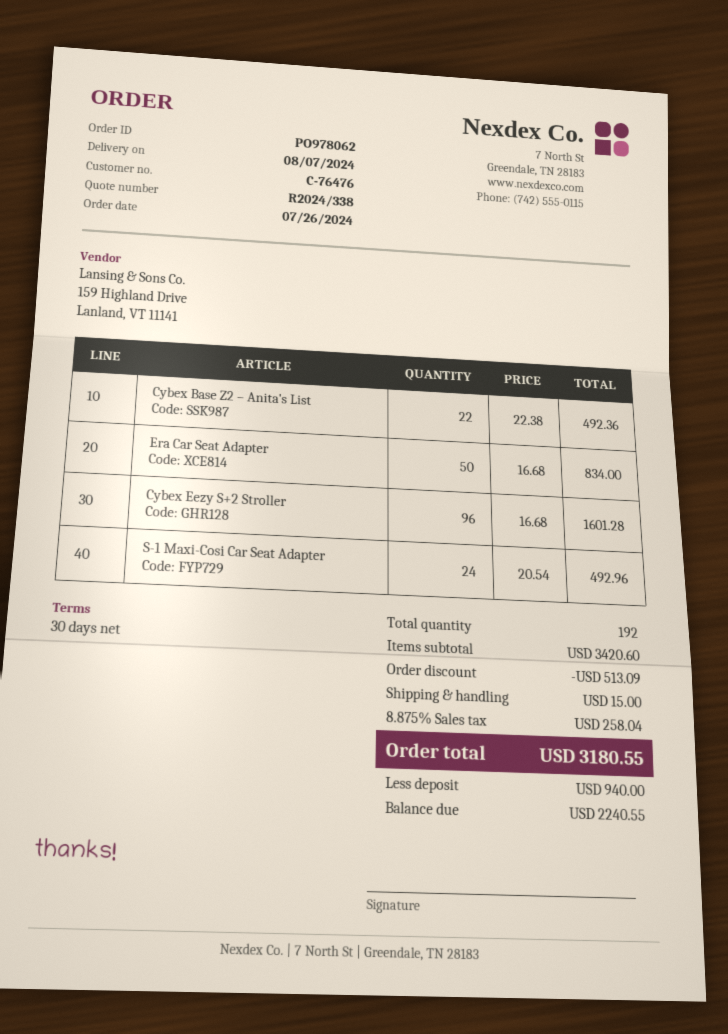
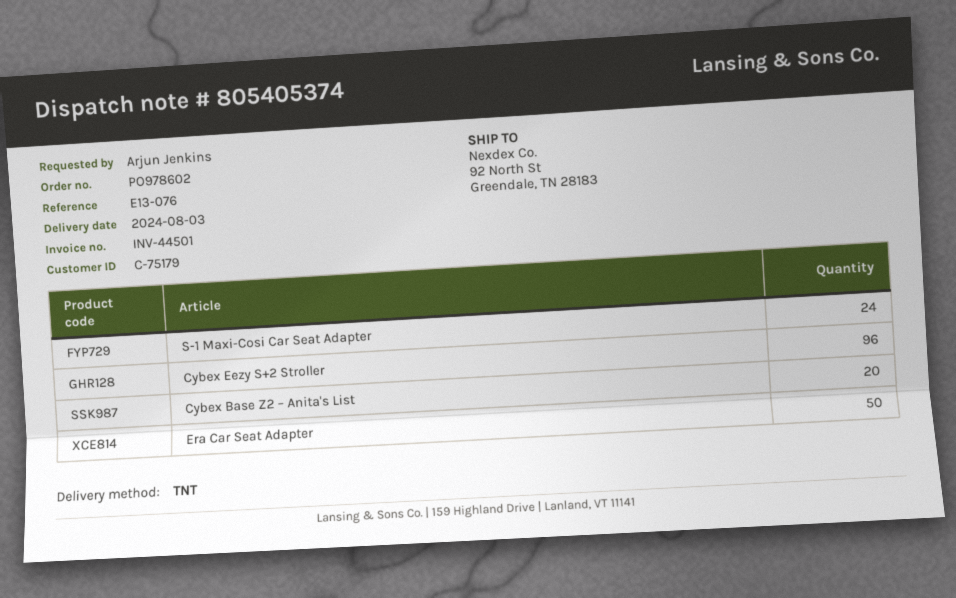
order number: PO978062 -> PO978602
delivery date: 2024-08-07 -> 2024-08-03
customer number: C-76476 -> C-75179
Cybex Base Z2 – Anita's List: 22 -> 20

